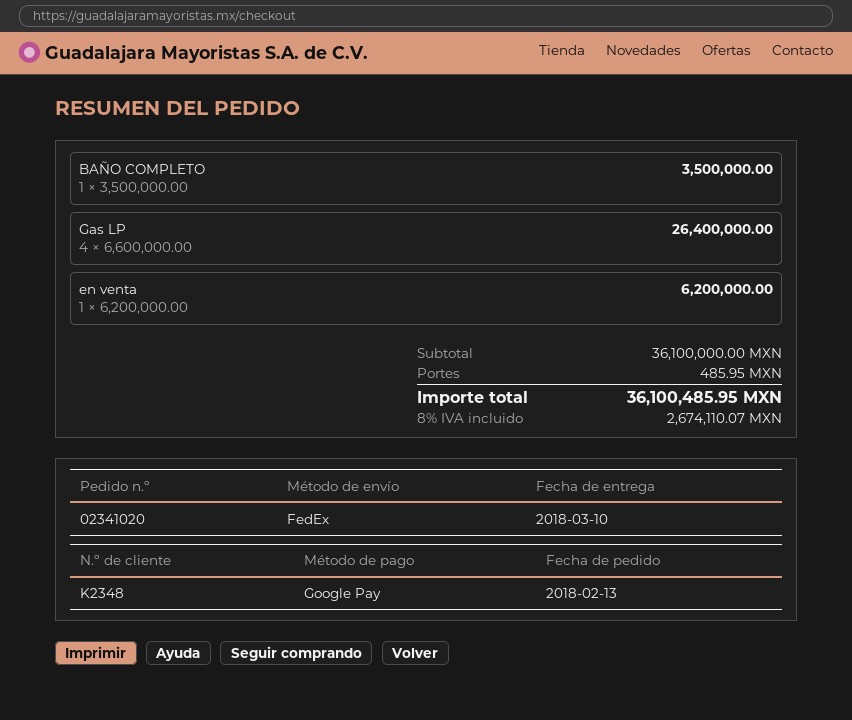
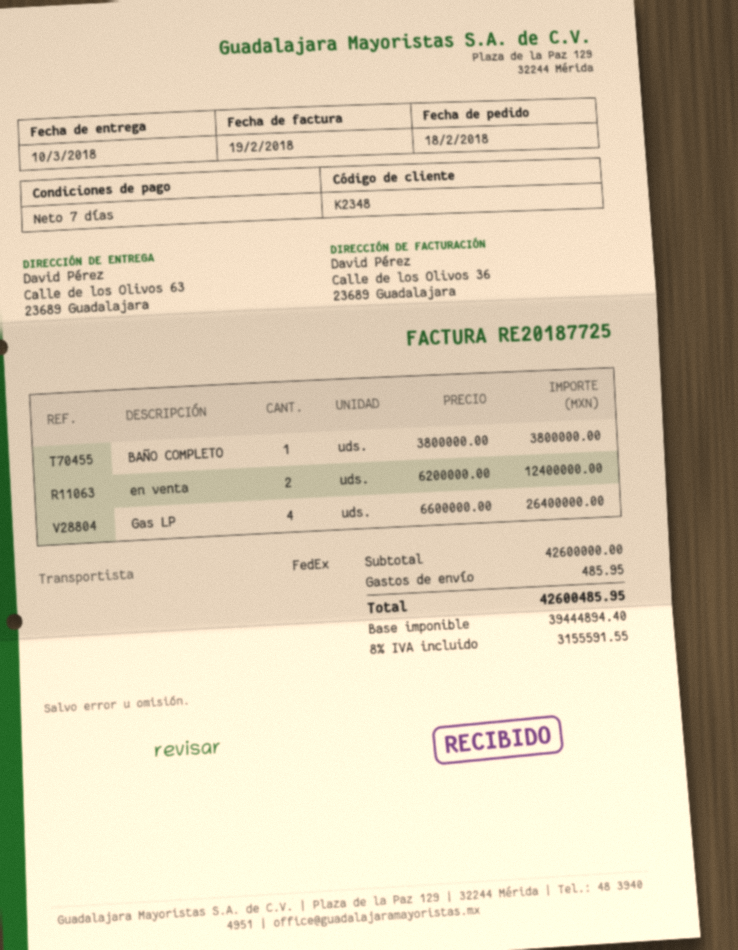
order date: 2018-02-13 -> 2018-02-18
BAÑO COMPLETO: 1 x 3500000.00 = 3500000.00 -> 1 x 3800000.00 = 3800000.00
en venta: 1 x 6200000.00 = 6200000.00 -> 2 x 6200000.00 = 12400000.00
subtotal: 36100000.00 -> 42600000.00
tax: 8% = 2674110.07 -> 8% = 3155591.55
total: 36100485.95 -> 42600485.95

